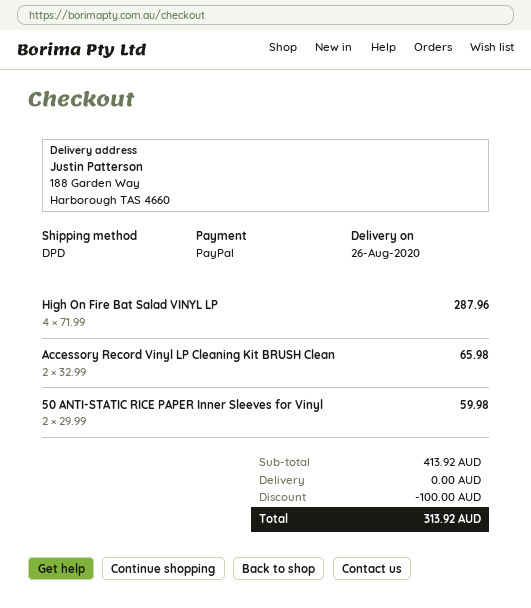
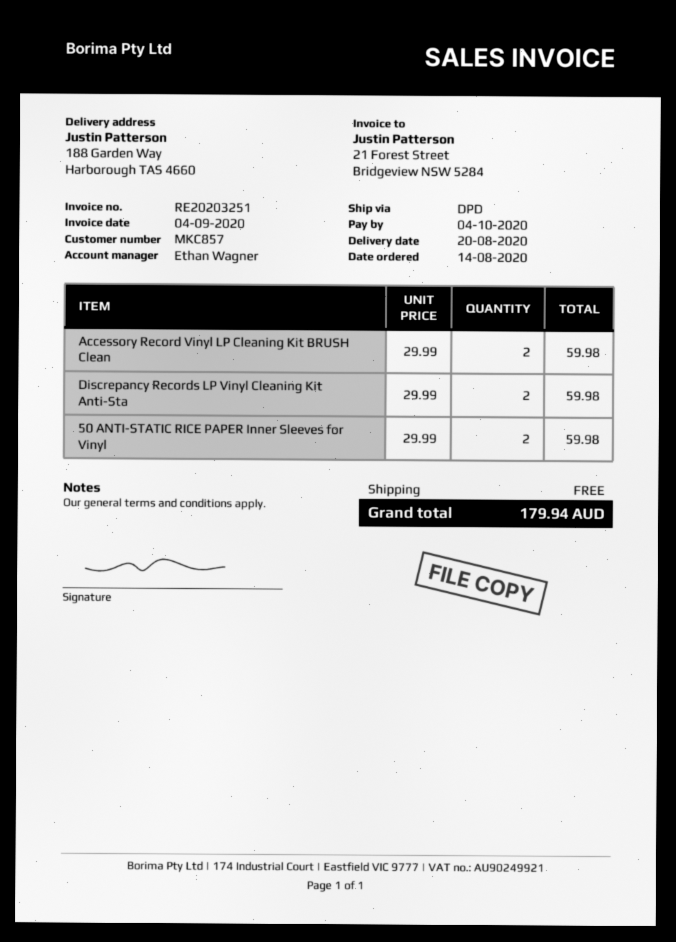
delivery date: 2020-08-26 -> 2020-08-20
High On Fire Bat Salad VINYL LP: 4 x 71.99 = 287.96 -> none
Accessory Record Vinyl LP Cleaning Kit BRUSH Clean: 2 x 32.99 = 65.98 -> 2 x 29.99 = 59.98
Discrepancy Records LP Vinyl Cleaning Kit Anti-Sta: none -> 2 x 29.99 = 59.98
discount: 100.00 -> none
total: 313.92 -> 179.94

